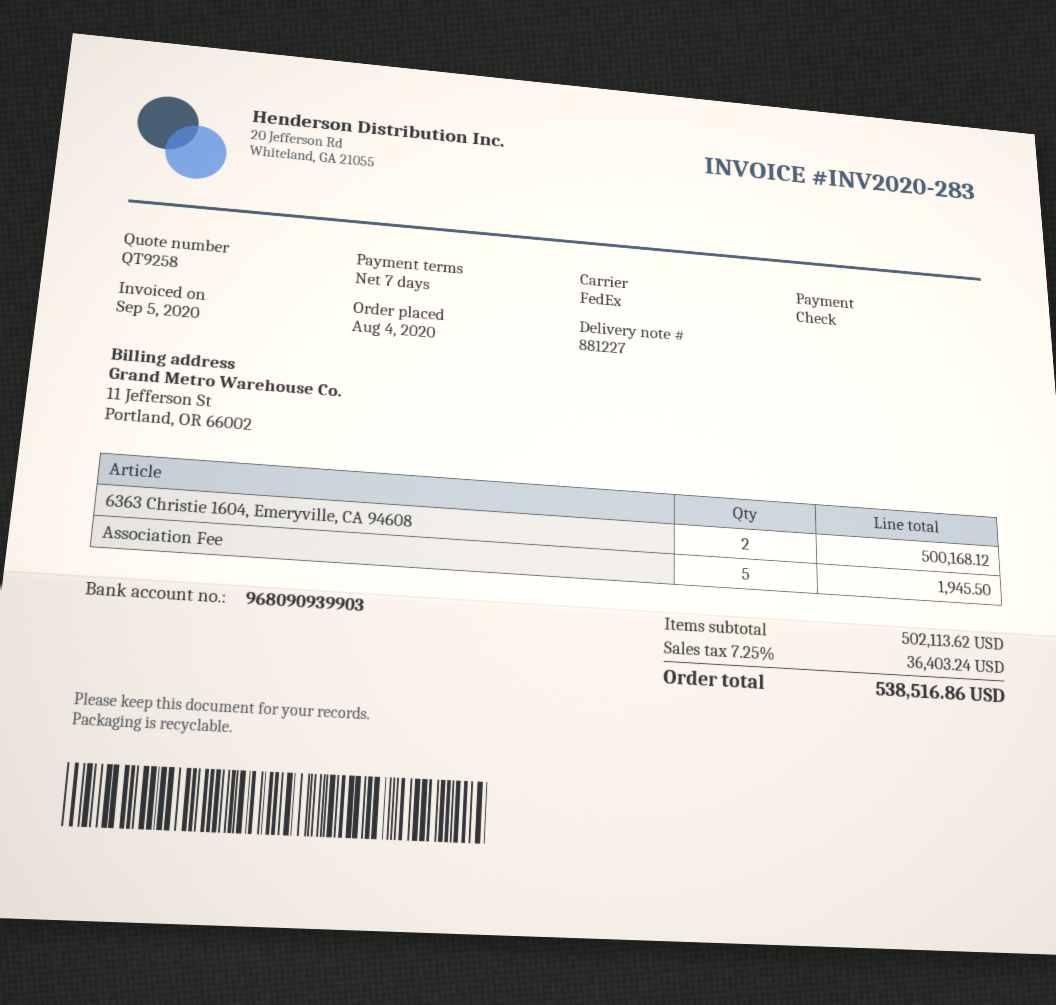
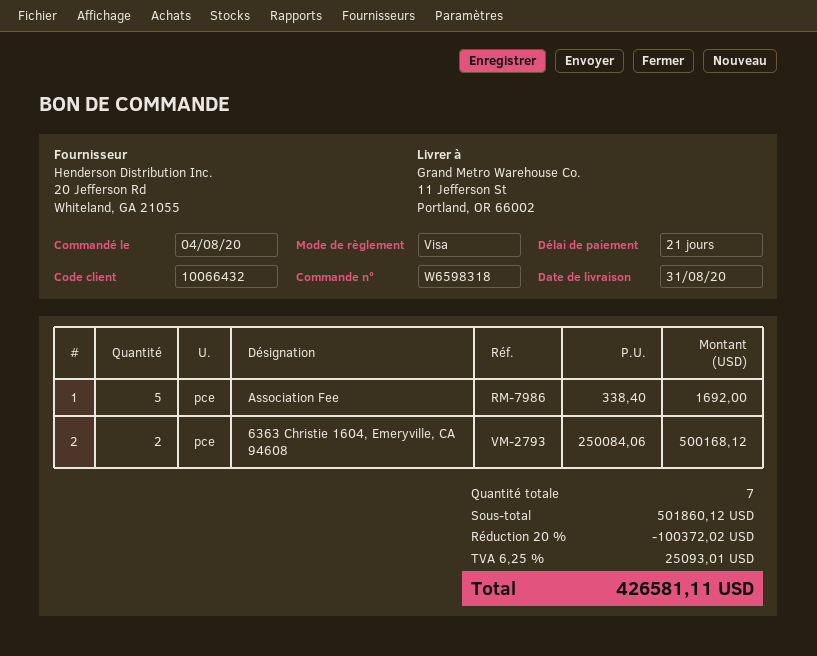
payment terms: 7 days -> 21 days
payment method: cheque -> Visa
Association Fee: 5 for 1945.50 -> 5 for 1692.00
subtotal: 502113.62 -> 501860.12
discount: none -> 20% = 100372.02
tax: 7.25% = 36403.24 -> 6.25% = 25093.01
total: 538516.86 -> 426581.11

